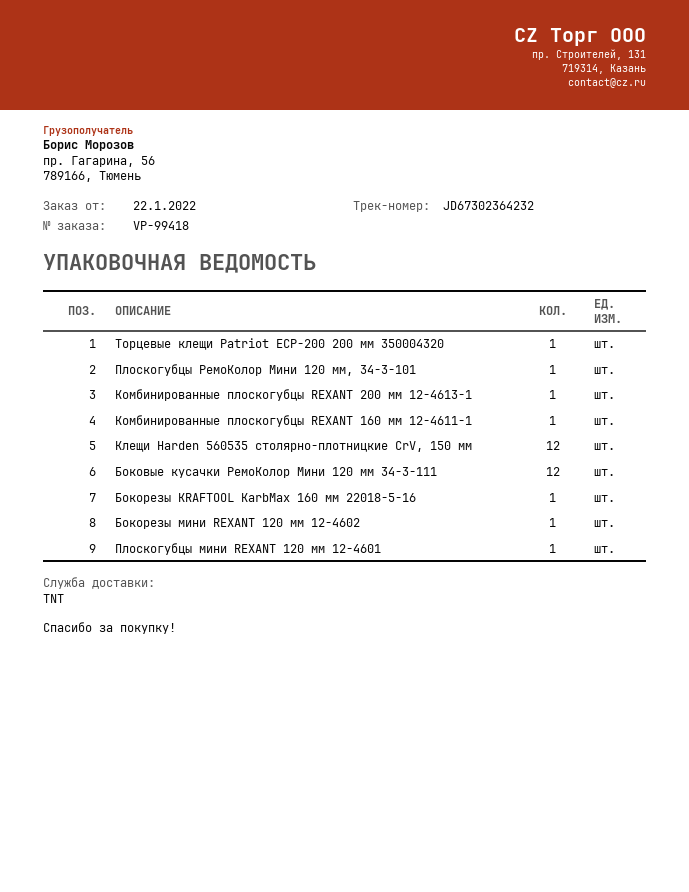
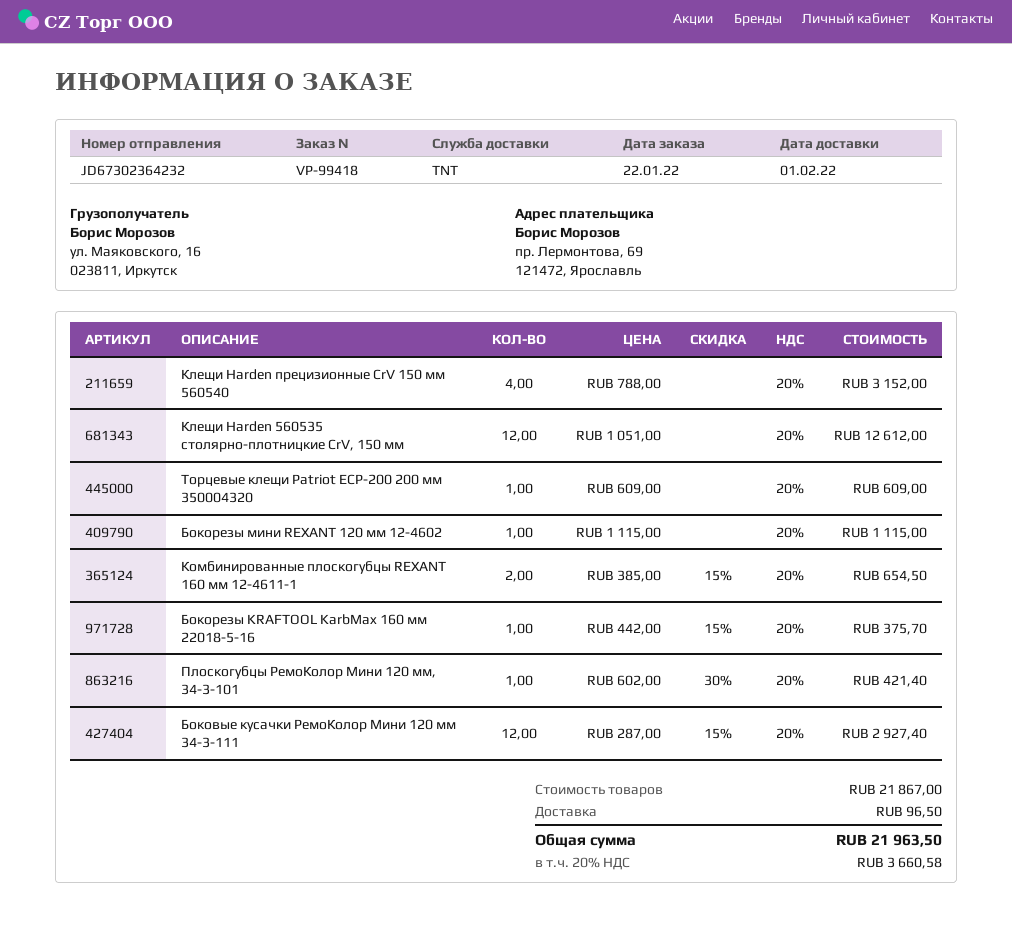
ship to: пр. Гагарина, 56, 789166, Тюмень -> ул. Маяковского, 16, 023811, Иркутск
Комбинированные плоскогубцы REXANT 200 мм 12-4613-1: 1 -> none
Комбинированные плоскогубцы REXANT 160 мм 12-4611-1: 1 -> 2
Плоскогубцы мини REXANT 120 мм 12-4601: 1 -> none
Клещи Harden прецизионные CrV 150 мм 560540: none -> 4

